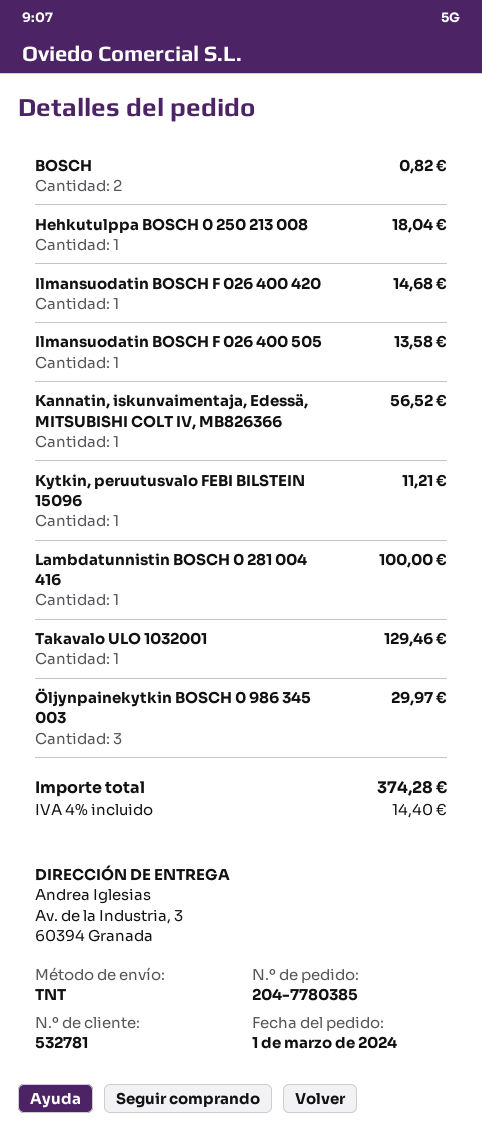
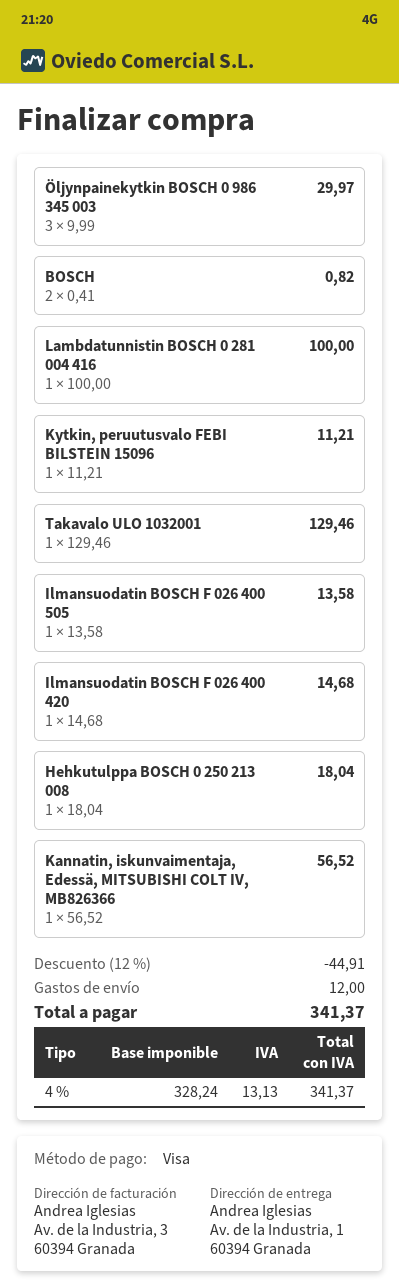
ship to: Av. de la Industria, 3, 60394 Granada -> Av. de la Industria, 1, 60394 Granada
discount: none -> 12% = 44.91
shipping: none -> 12.00
tax: 4% = 14.40 -> 4% = 13.13
total: 374.28 -> 341.37

